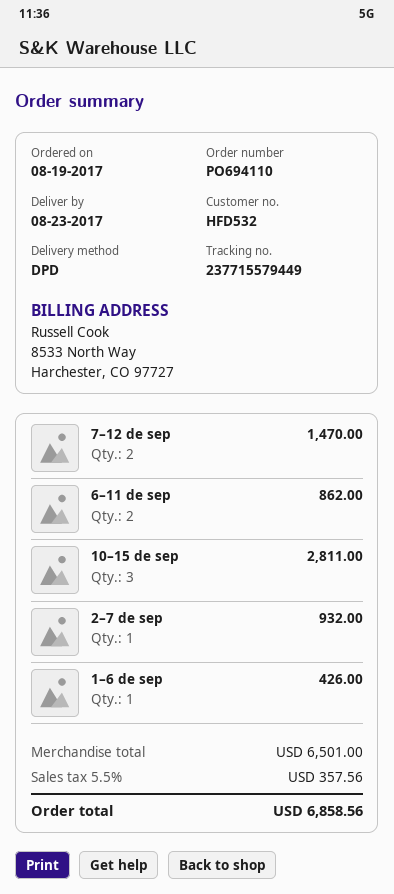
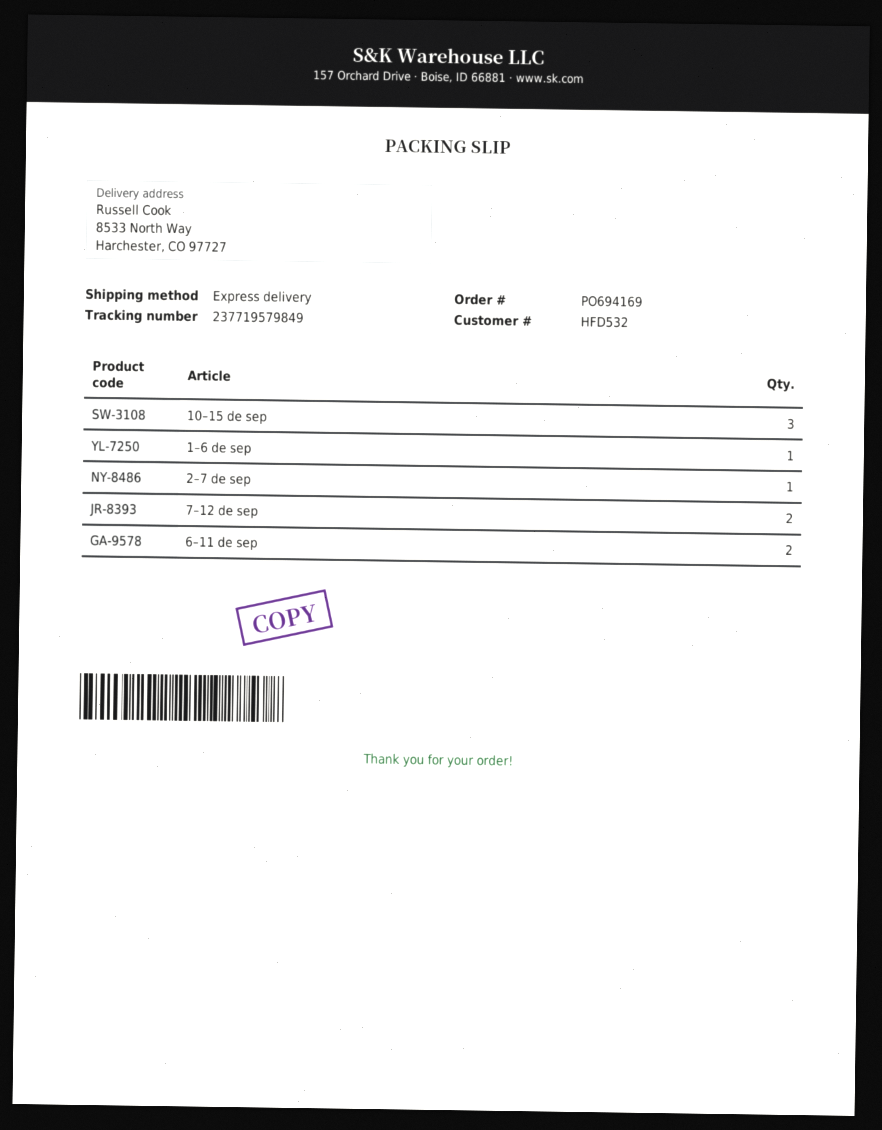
order number: PO694110 -> PO694169
shipping method: DPD -> express
tracking number: 237715579449 -> 237719579849

